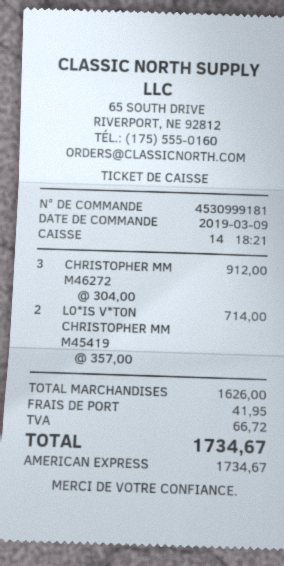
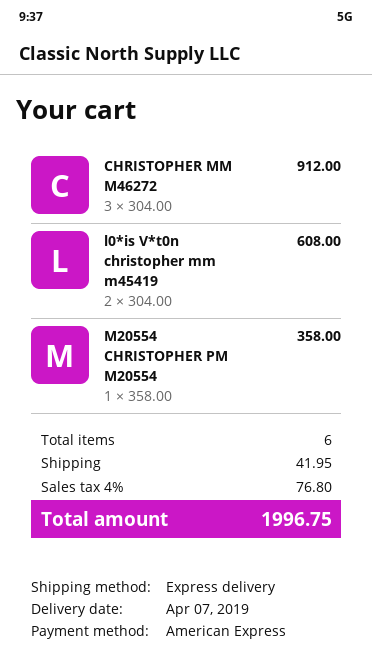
L0*IS V*T0N CHRISTOPHER MM M45419: 2 x 357.00 = 714.00 -> 2 x 304.00 = 608.00
M20554 CHRISTOPHER PM M20554: none -> 1 x 358.00 = 358.00
tax: 66.72 -> 76.80
total: 1734.67 -> 1996.75

